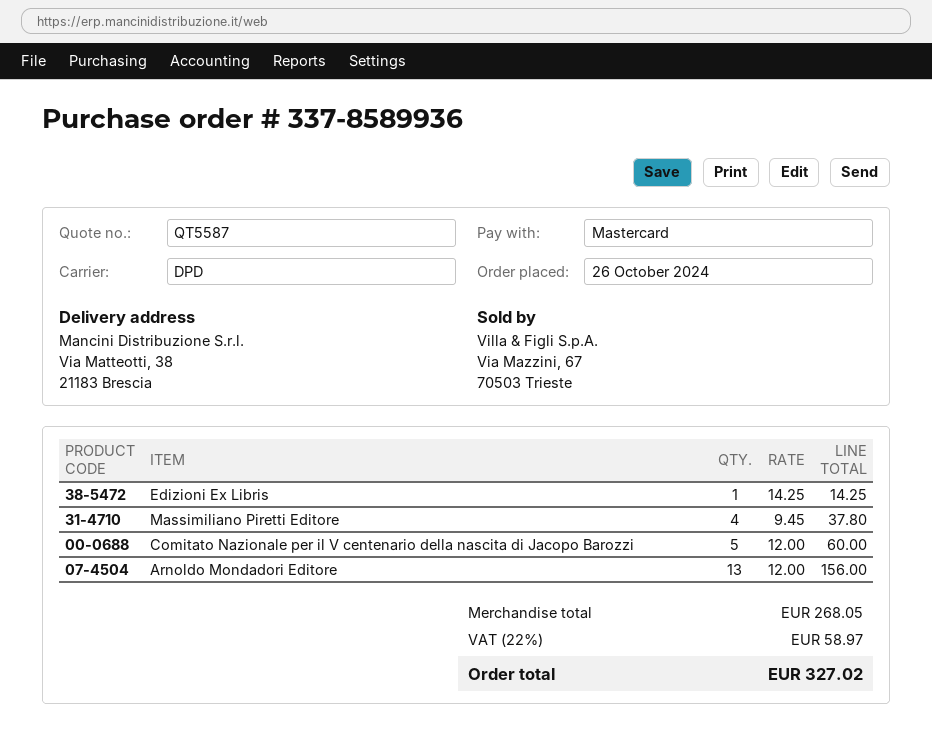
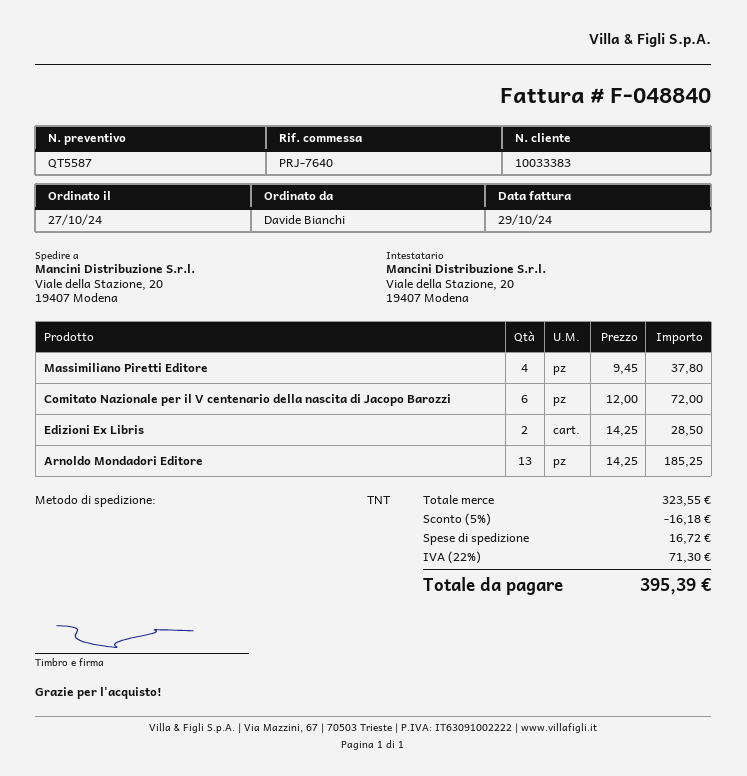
order date: 2024-10-26 -> 2024-10-27
shipping method: DPD -> TNT
ship to: Via Matteotti, 38, 21183 Brescia -> Viale della Stazione, 20, 19407 Modena
Edizioni Ex Libris: 1 x 14.25 = 14.25 -> 2 x 14.25 = 28.50
Comitato Nazionale per il V centenario della nascita di Jacopo Barozzi: 5 x 12.00 = 60.00 -> 6 x 12.00 = 72.00
Arnoldo Mondadori Editore: 13 x 12.00 = 156.00 -> 13 x 14.25 = 185.25
subtotal: 268.05 -> 323.55
discount: none -> 5% = 16.18
shipping: none -> 16.72
tax: 22% = 58.97 -> 22% = 71.30
total: 327.02 -> 395.39

